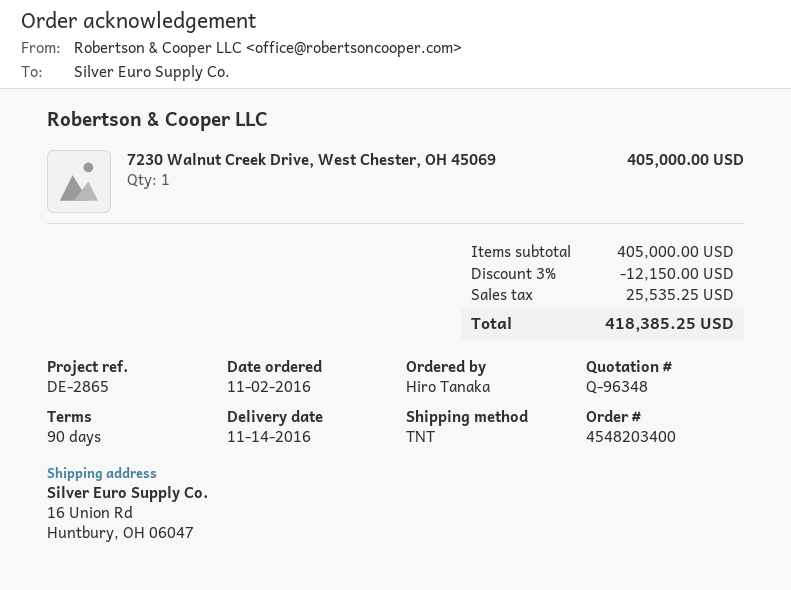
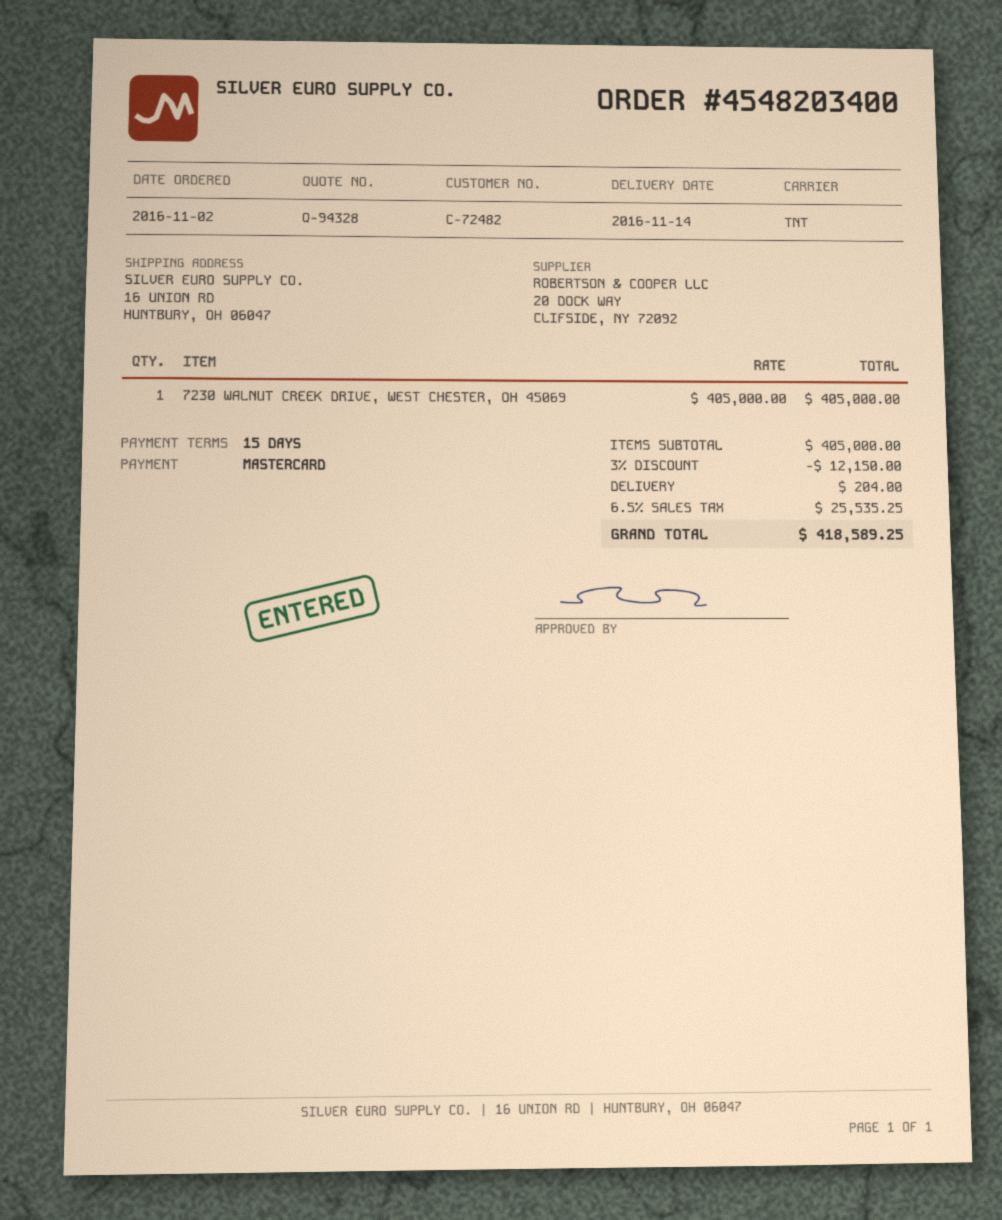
quote number: Q-96348 -> Q-94328
payment terms: 90 days -> 15 days
shipping: none -> 204.00
total: 418385.25 -> 418589.25

